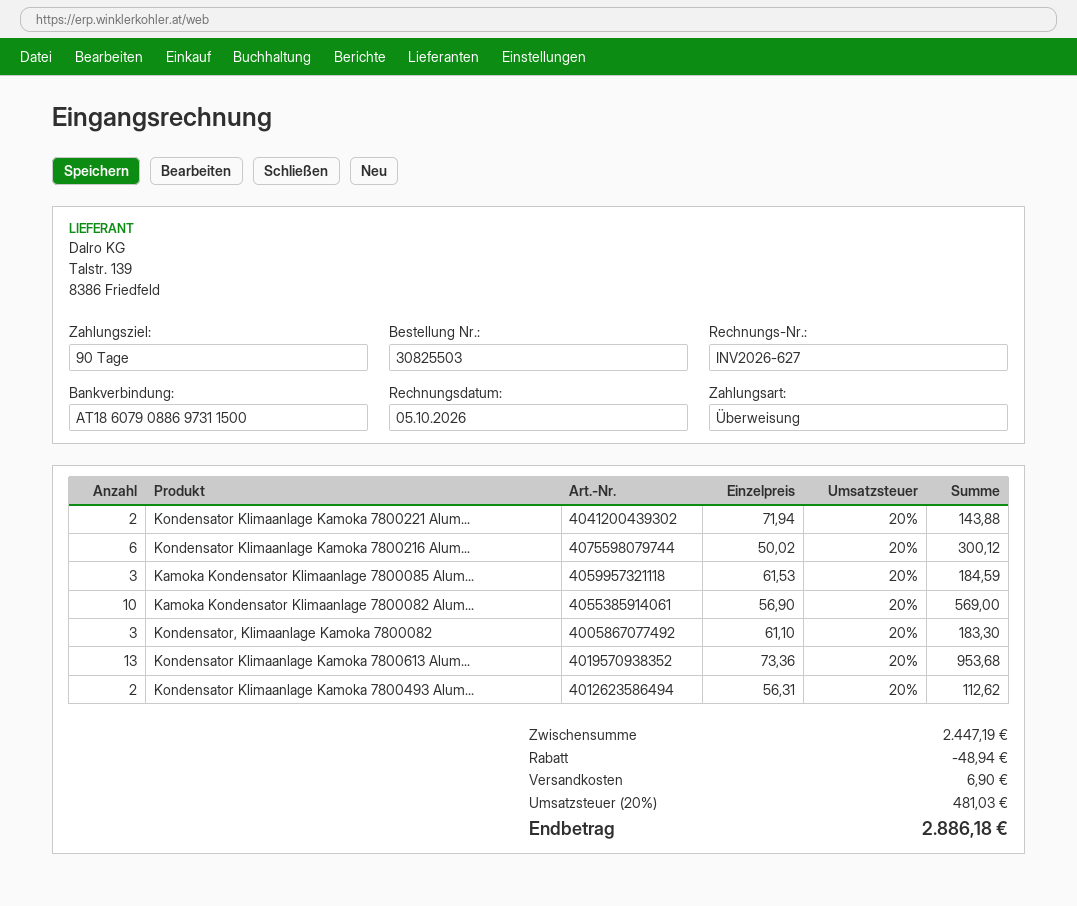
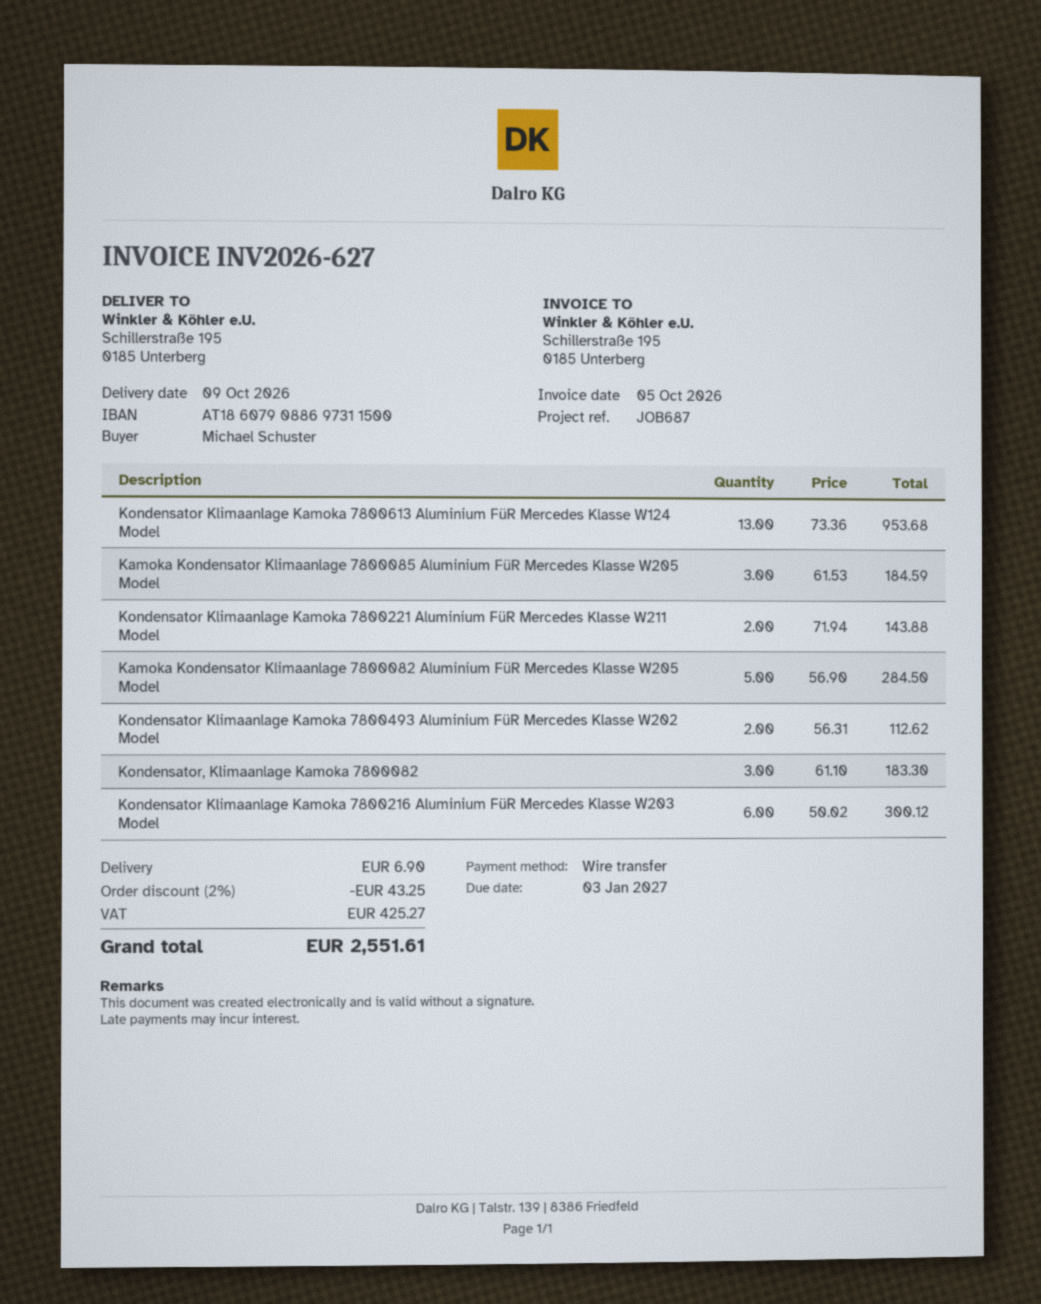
Kamoka Kondensator Klimaanlage 7800082 Alum...: 10 x 56.90 = 569.00 -> 5 x 56.90 = 284.50
discount: 48.94 -> 43.25
tax: 481.03 -> 425.27
total: 2886.18 -> 2551.61

